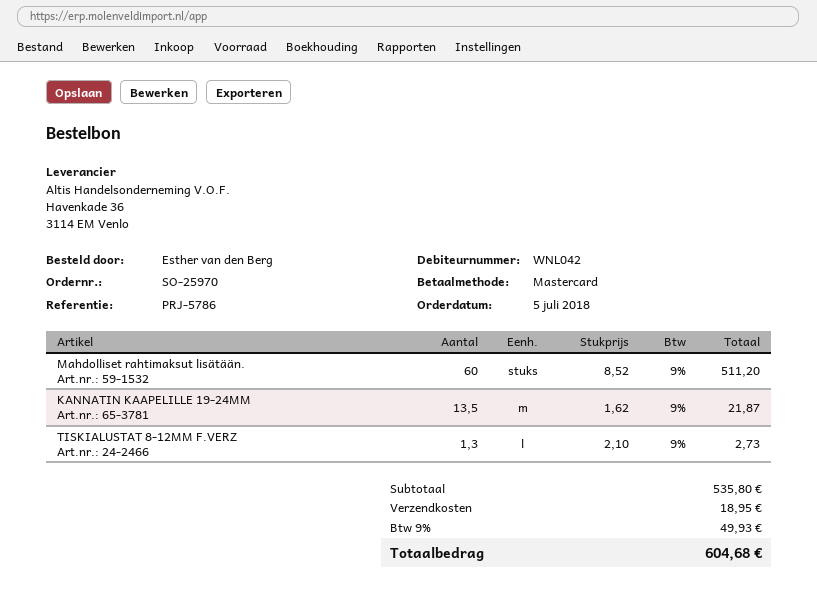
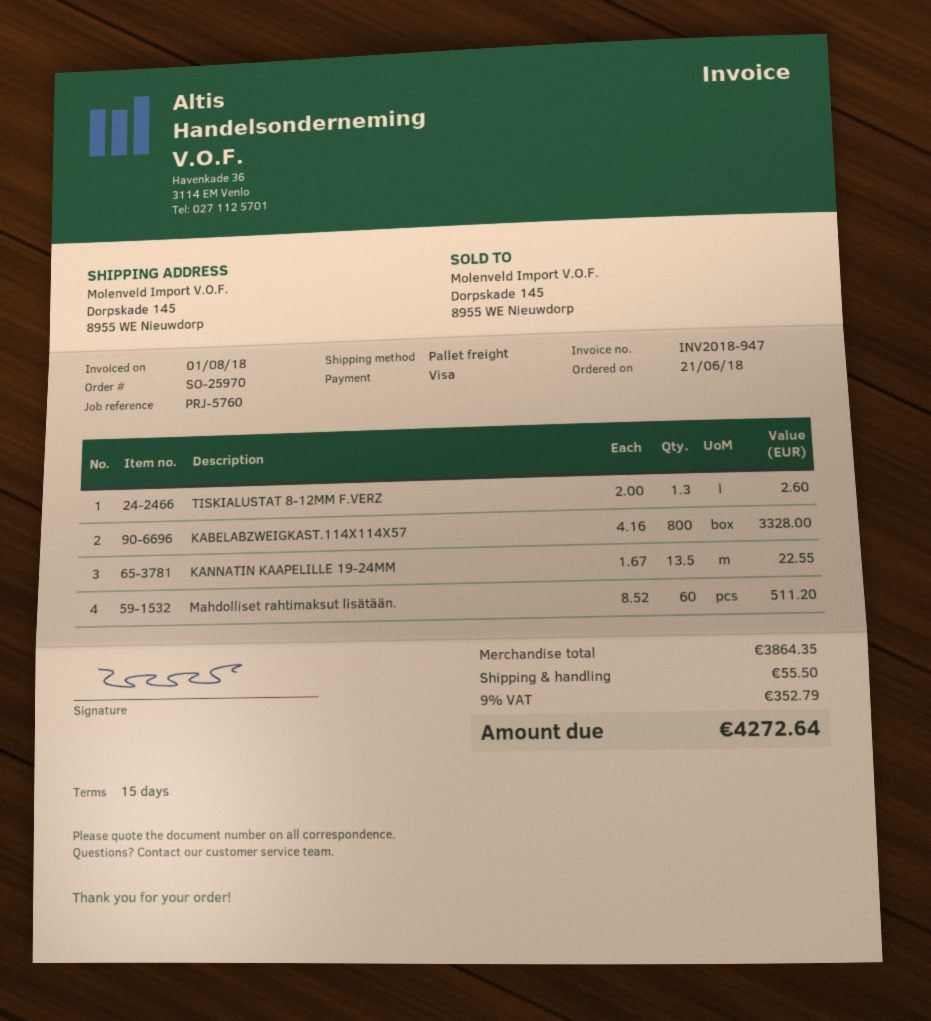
order date: 2018-07-05 -> 2018-06-21
reference: PRJ-5786 -> PRJ-5760
payment method: Mastercard -> Visa
KANNATIN KAAPELILLE 19-24MM: 13.5 x 1.62 = 21.87 -> 13.5 x 1.67 = 22.55
TISKIALUSTAT 8-12MM F.VERZ: 1.3 x 2.10 = 2.73 -> 1.3 x 2.00 = 2.60
KABELABZWEIGKAST.114X114X57: none -> 800 x 4.16 = 3328.00
subtotal: 535.80 -> 3864.35
shipping: 18.95 -> 55.50
tax: 9% = 49.93 -> 9% = 352.79
total: 604.68 -> 4272.64

